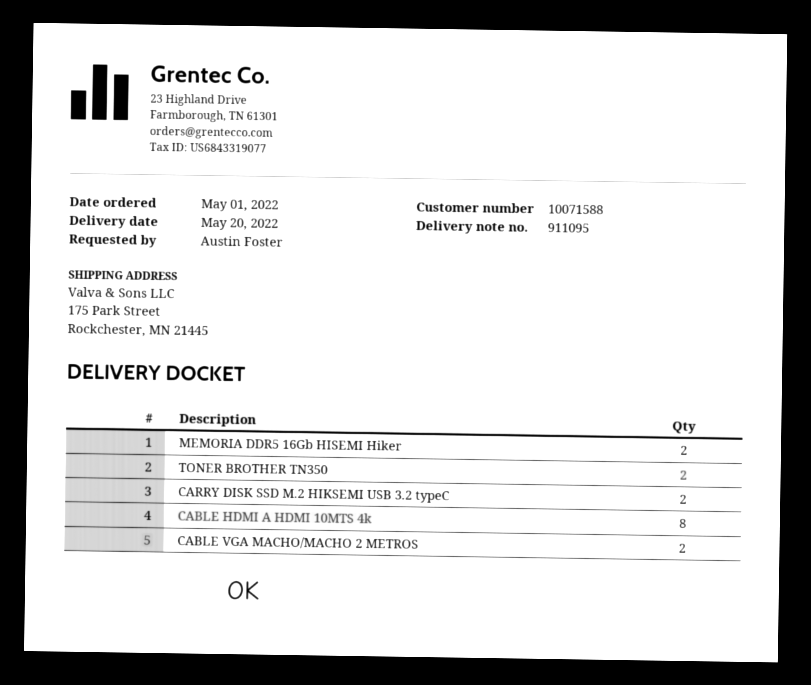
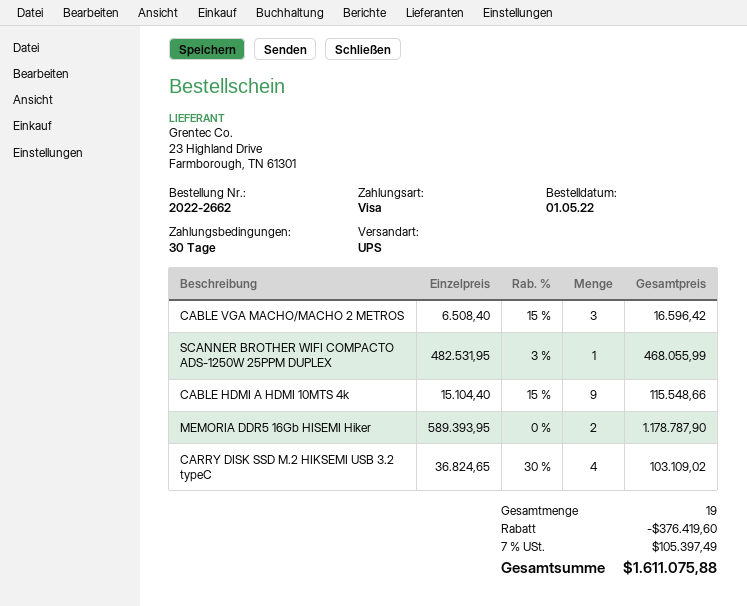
TONER BROTHER TN350: 2 -> none
CARRY DISK SSD M.2 HIKSEMI USB 3.2 typeC: 2 -> 4
CABLE HDMI A HDMI 10MTS 4k: 8 -> 9
CABLE VGA MACHO/MACHO 2 METROS: 2 -> 3
SCANNER BROTHER WIFI COMPACTO ADS-1250W 25PPM DUPLEX: none -> 1

